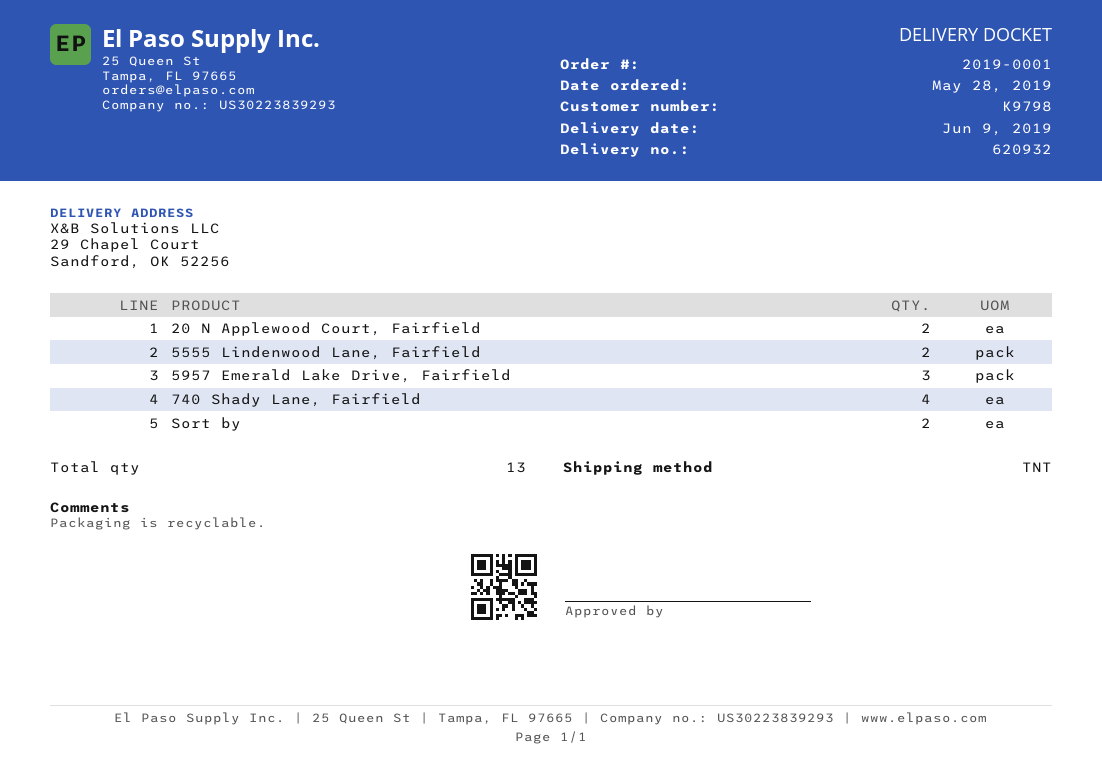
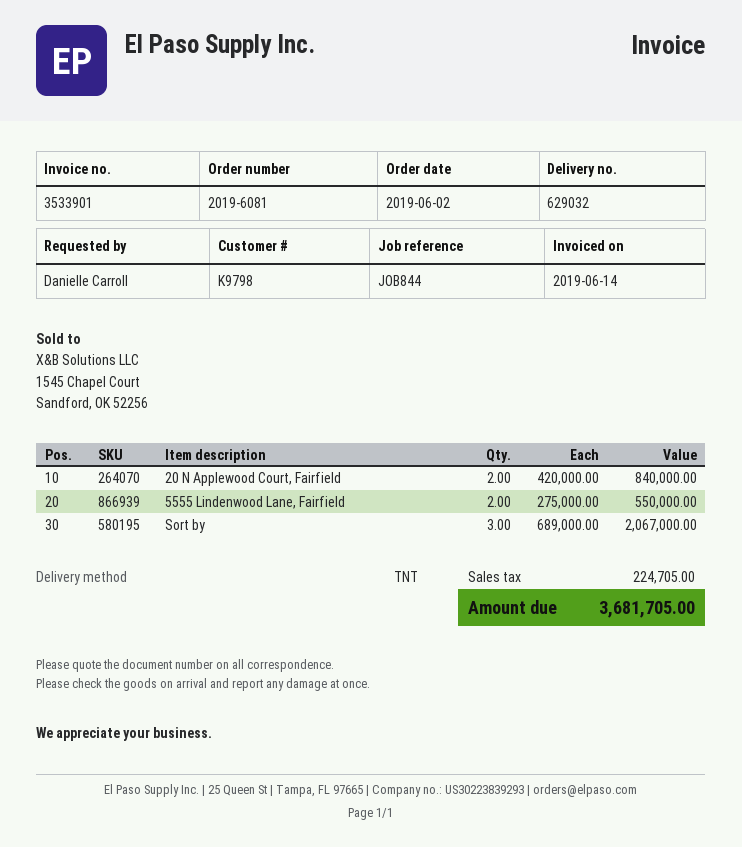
order number: 2019-0001 -> 2019-6081
order date: 2019-05-28 -> 2019-06-02
delivery note number: 620932 -> 629032
5957 Emerald Lake Drive, Fairfield: 3 -> none
740 Shady Lane, Fairfield: 4 -> none
Sort by: 2 -> 3

